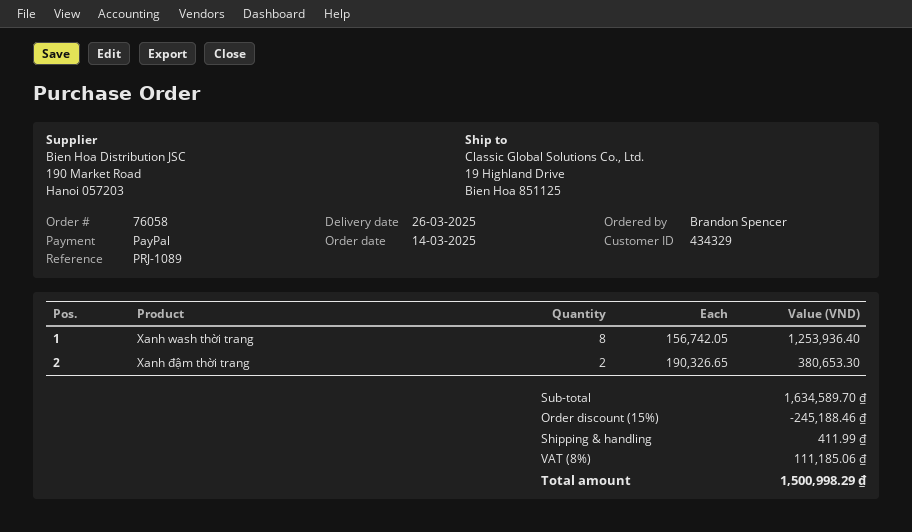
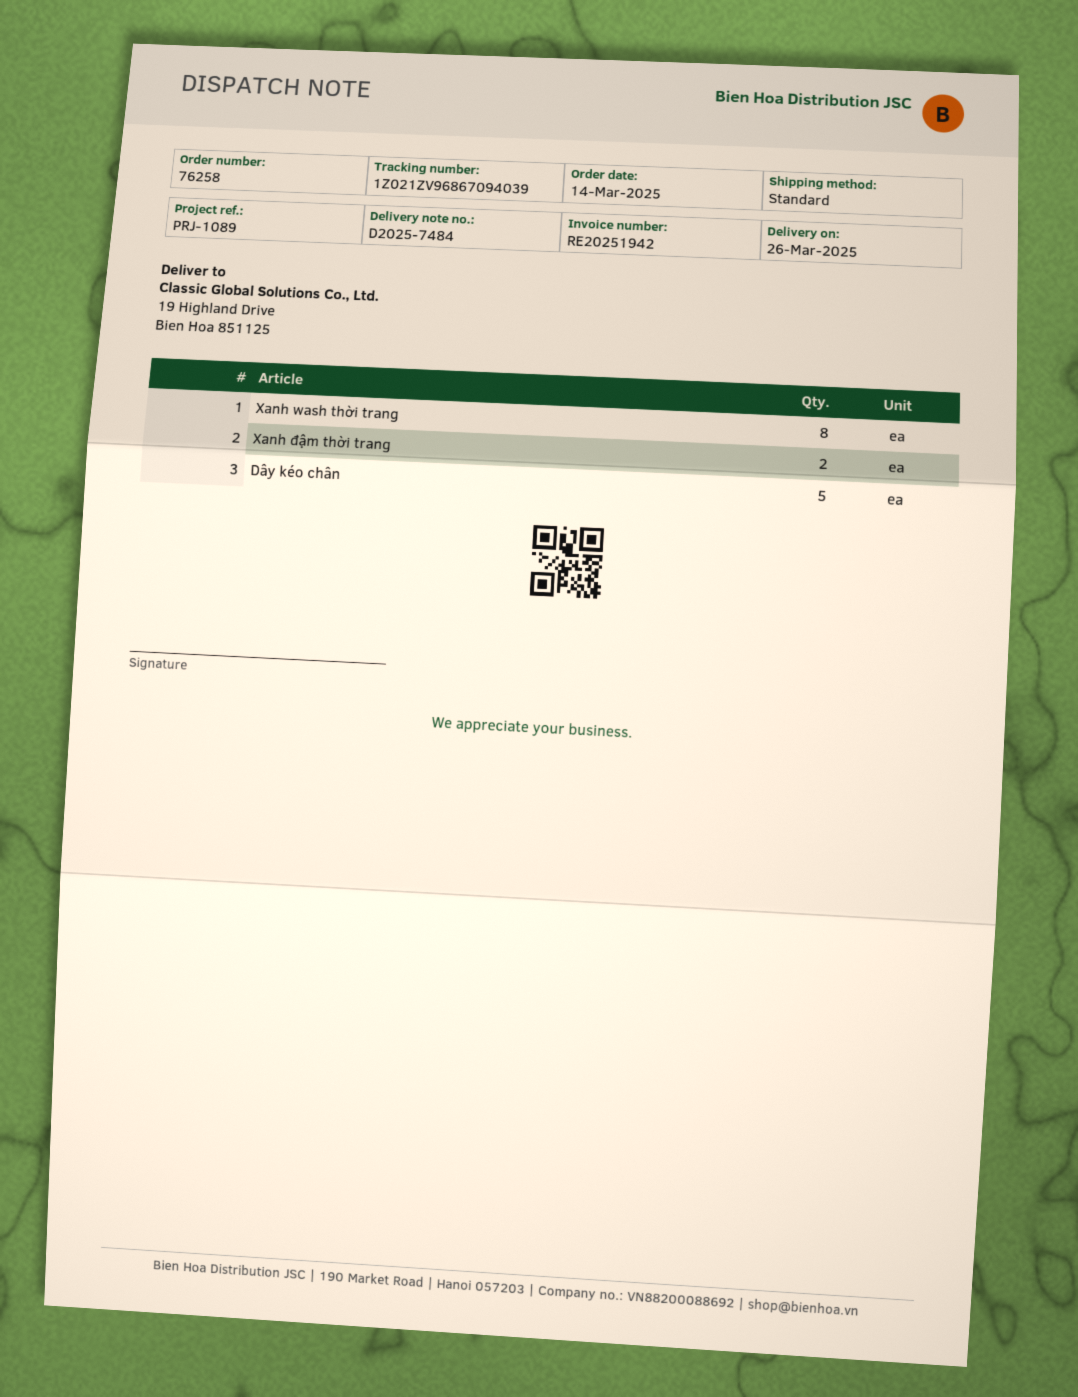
order number: 76058 -> 76258
Dây kéo chân: none -> 5

